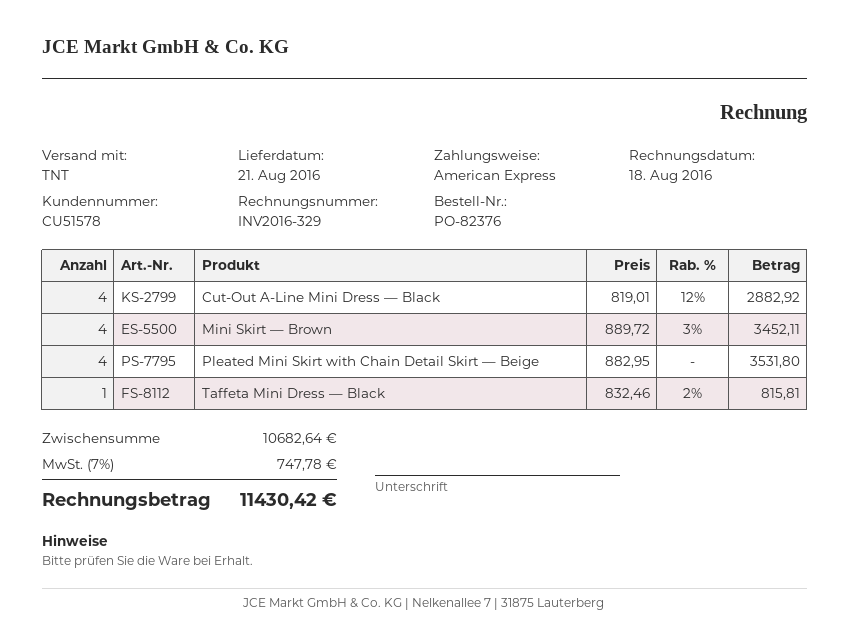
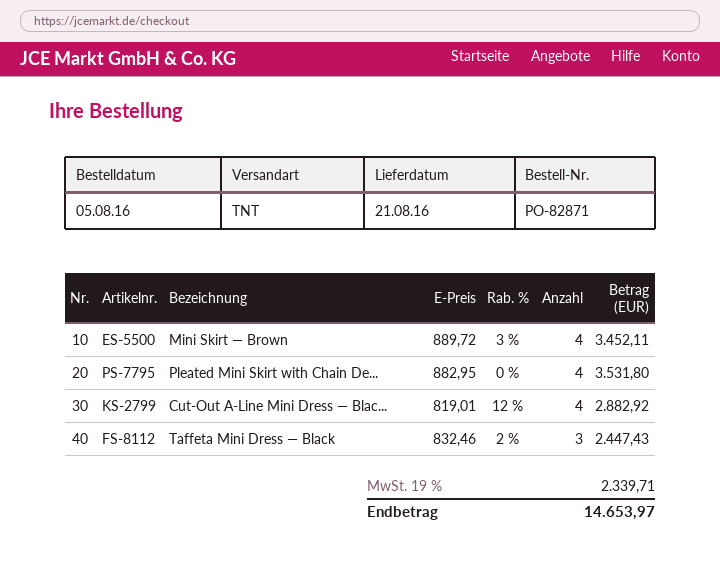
order number: PO-82376 -> PO-82871
Taffeta Mini Dress — Black: 1 x 832.46 - 2% = 815.81 -> 3 x 832.46 - 2% = 2447.43
tax: 7% = 747.78 -> 19% = 2339.71
total: 11430.42 -> 14653.97

